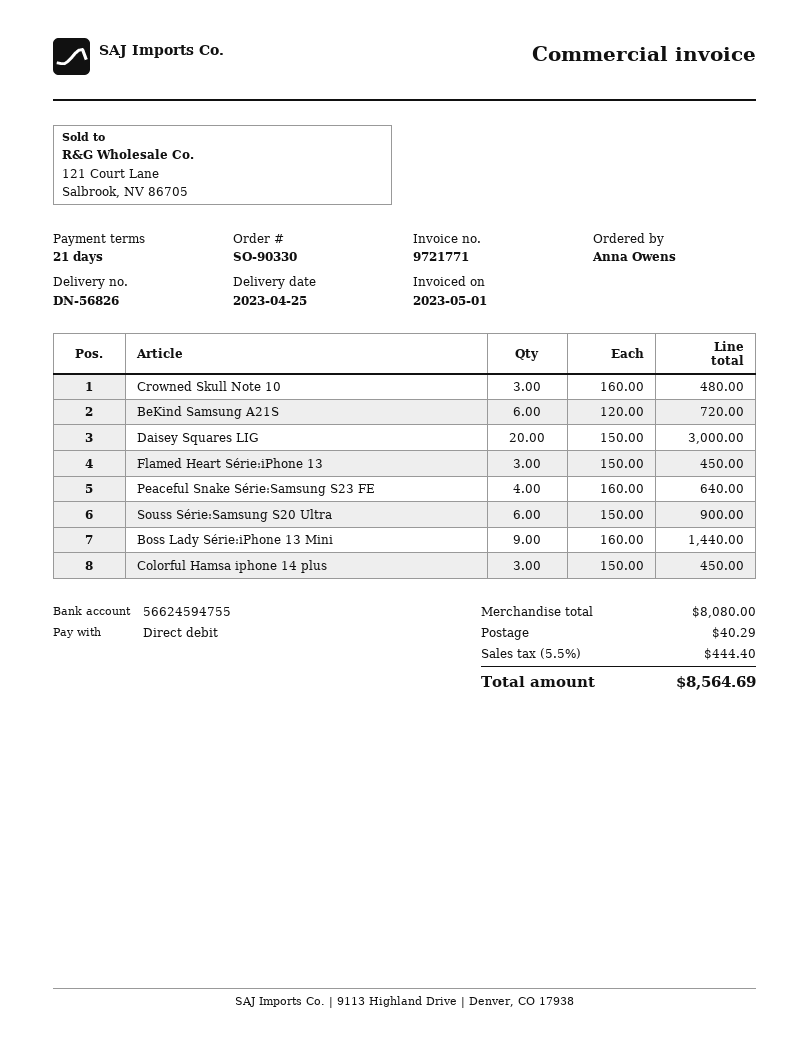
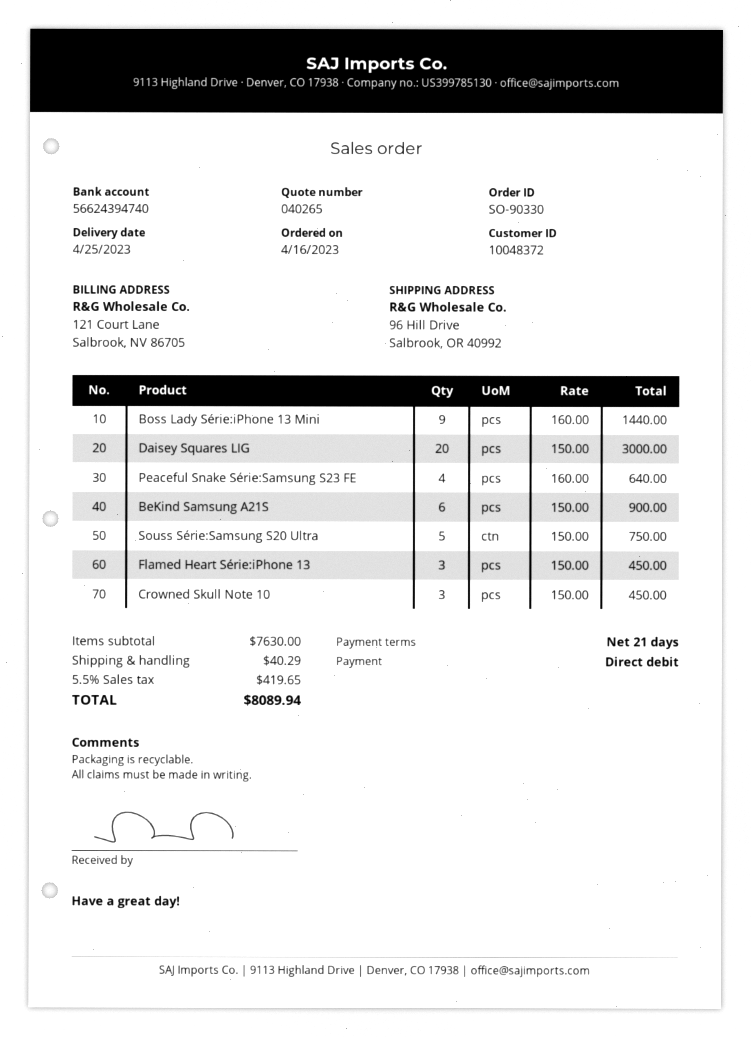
bank account: 56624594755 -> 56624394740
Crowned Skull Note 10: 3 x 160.00 = 480.00 -> 3 x 150.00 = 450.00
BeKind Samsung A21S: 6 x 120.00 = 720.00 -> 6 x 150.00 = 900.00
Souss Série:Samsung S20 Ultra: 6 x 150.00 = 900.00 -> 5 x 150.00 = 750.00
Colorful Hamsa iphone 14 plus: 3 x 150.00 = 450.00 -> none
subtotal: 8080.00 -> 7630.00
tax: 5.5% = 444.40 -> 5.5% = 419.65
total: 8564.69 -> 8089.94

